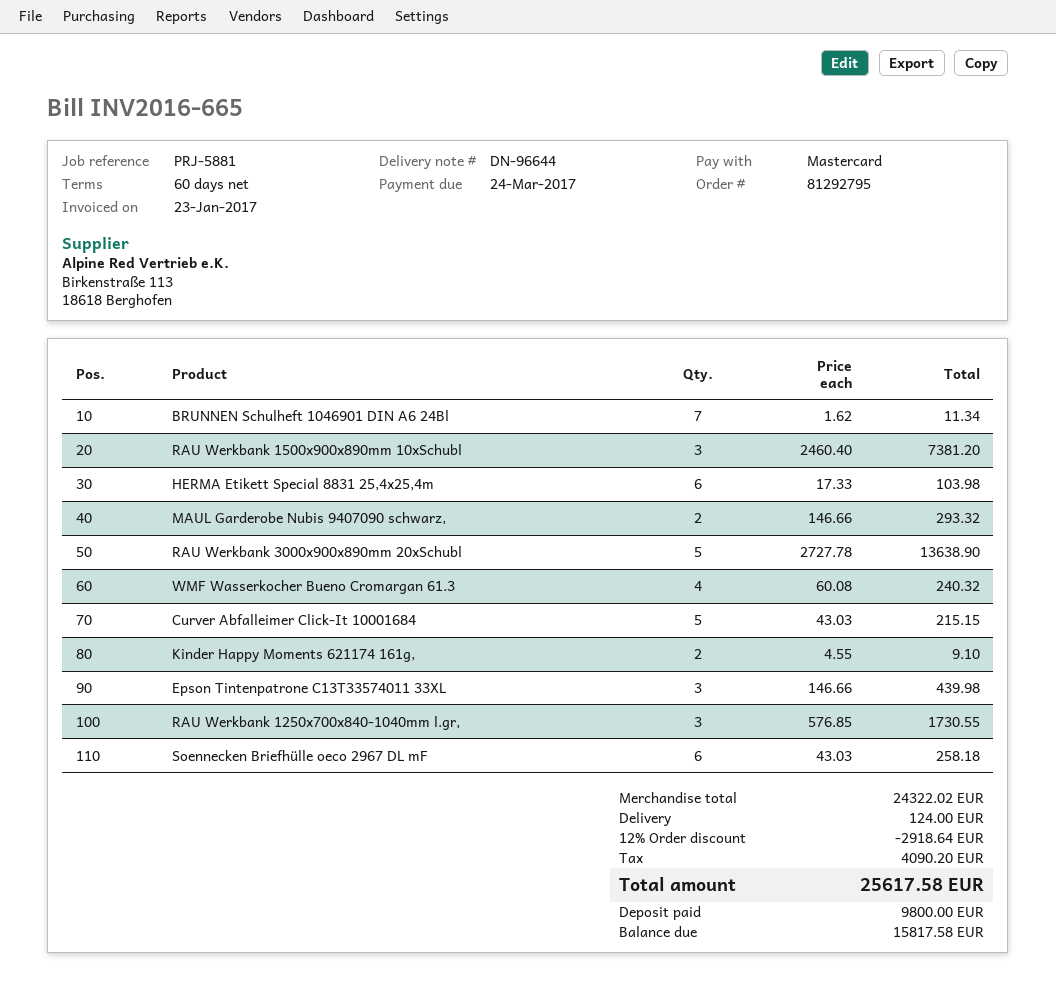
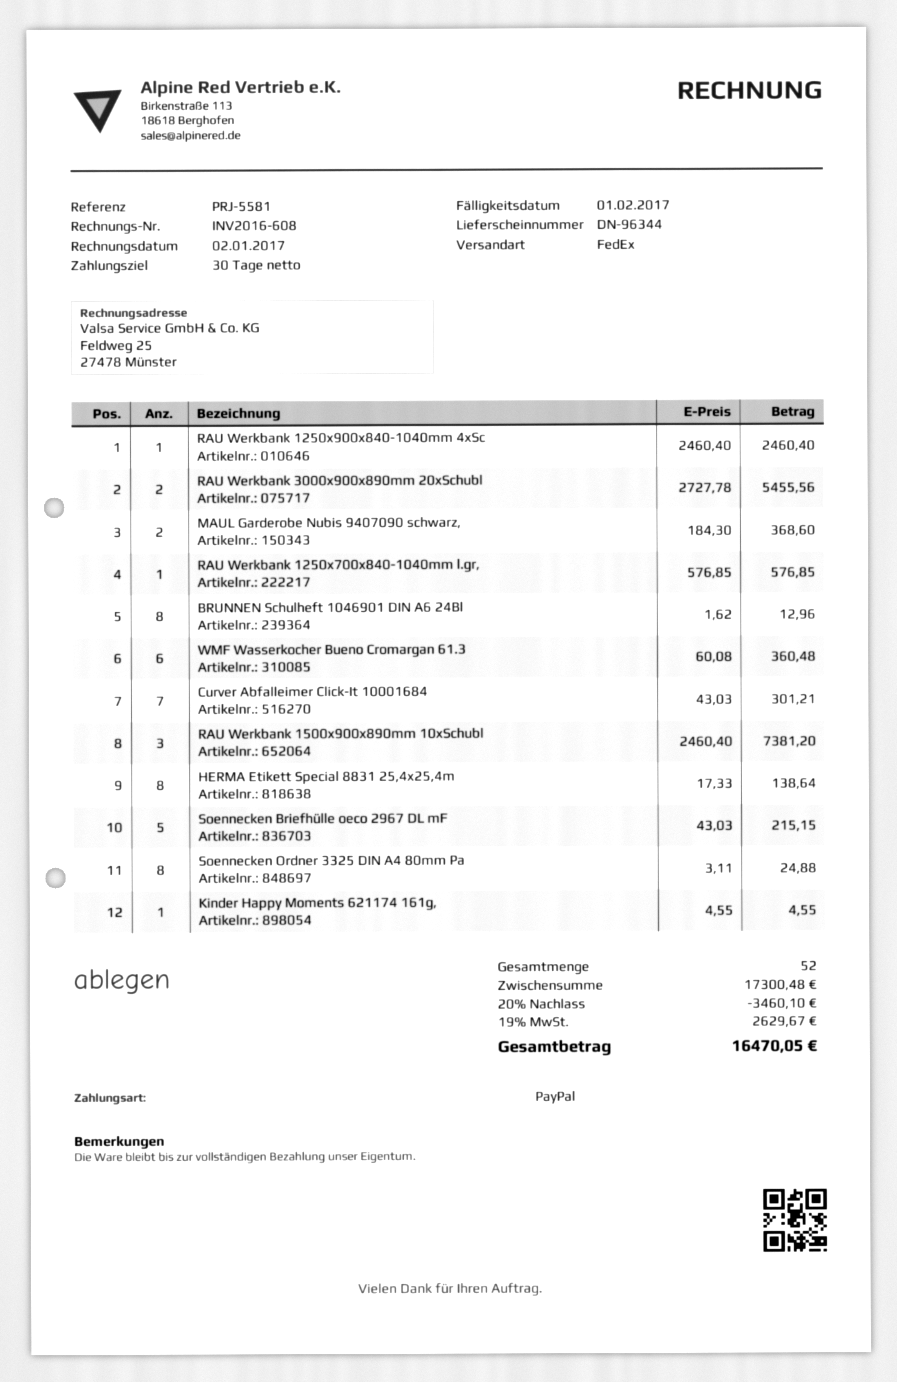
delivery note number: DN-96644 -> DN-96344
invoice number: INV2016-665 -> INV2016-608
invoice date: 2017-01-23 -> 2017-01-02
payment terms: 60 days -> 30 days
due date: 2017-03-24 -> 2017-02-01
reference: PRJ-5881 -> PRJ-5581
payment method: Mastercard -> PayPal
BRUNNEN Schulheft 1046901 DIN A6 24Bl: 7 x 1.62 = 11.34 -> 8 x 1.62 = 12.96
HERMA Etikett Special 8831 25,4x25,4m: 6 x 17.33 = 103.98 -> 8 x 17.33 = 138.64
MAUL Garderobe Nubis 9407090 schwarz,: 2 x 146.66 = 293.32 -> 2 x 184.30 = 368.60
RAU Werkbank 3000x900x890mm 20xSchubl: 5 x 2727.78 = 13638.90 -> 2 x 2727.78 = 5455.56
WMF Wasserkocher Bueno Cromargan 61.3: 4 x 60.08 = 240.32 -> 6 x 60.08 = 360.48
Curver Abfalleimer Click-It 10001684: 5 x 43.03 = 215.15 -> 7 x 43.03 = 301.21
Kinder Happy Moments 621174 161g,: 2 x 4.55 = 9.10 -> 1 x 4.55 = 4.55
Epson Tintenpatrone C13T33574011 33XL: 3 x 146.66 = 439.98 -> none
RAU Werkbank 1250x700x840-1040mm l.gr,: 3 x 576.85 = 1730.55 -> 1 x 576.85 = 576.85
Soennecken Briefhülle oeco 2967 DL mF: 6 x 43.03 = 258.18 -> 5 x 43.03 = 215.15
RAU Werkbank 1250x900x840-1040mm 4xSc: none -> 1 x 2460.40 = 2460.40
Soennecken Ordner 3325 DIN A4 80mm Pa: none -> 8 x 3.11 = 24.88
subtotal: 24322.02 -> 17300.48
discount: 12% = 2918.64 -> 20% = 3460.10
shipping: 124.00 -> none
tax: 4090.20 -> 2629.67
total: 25617.58 -> 16470.05

